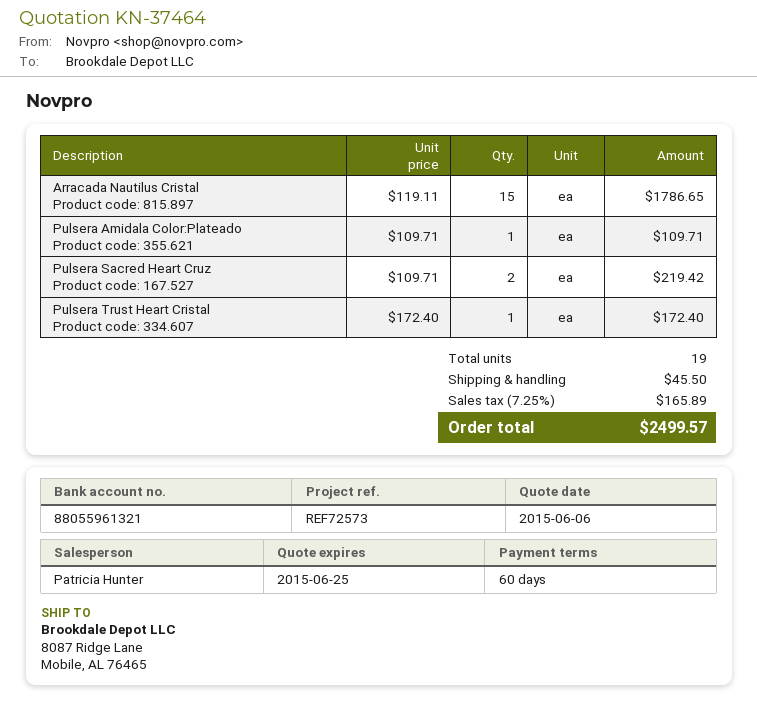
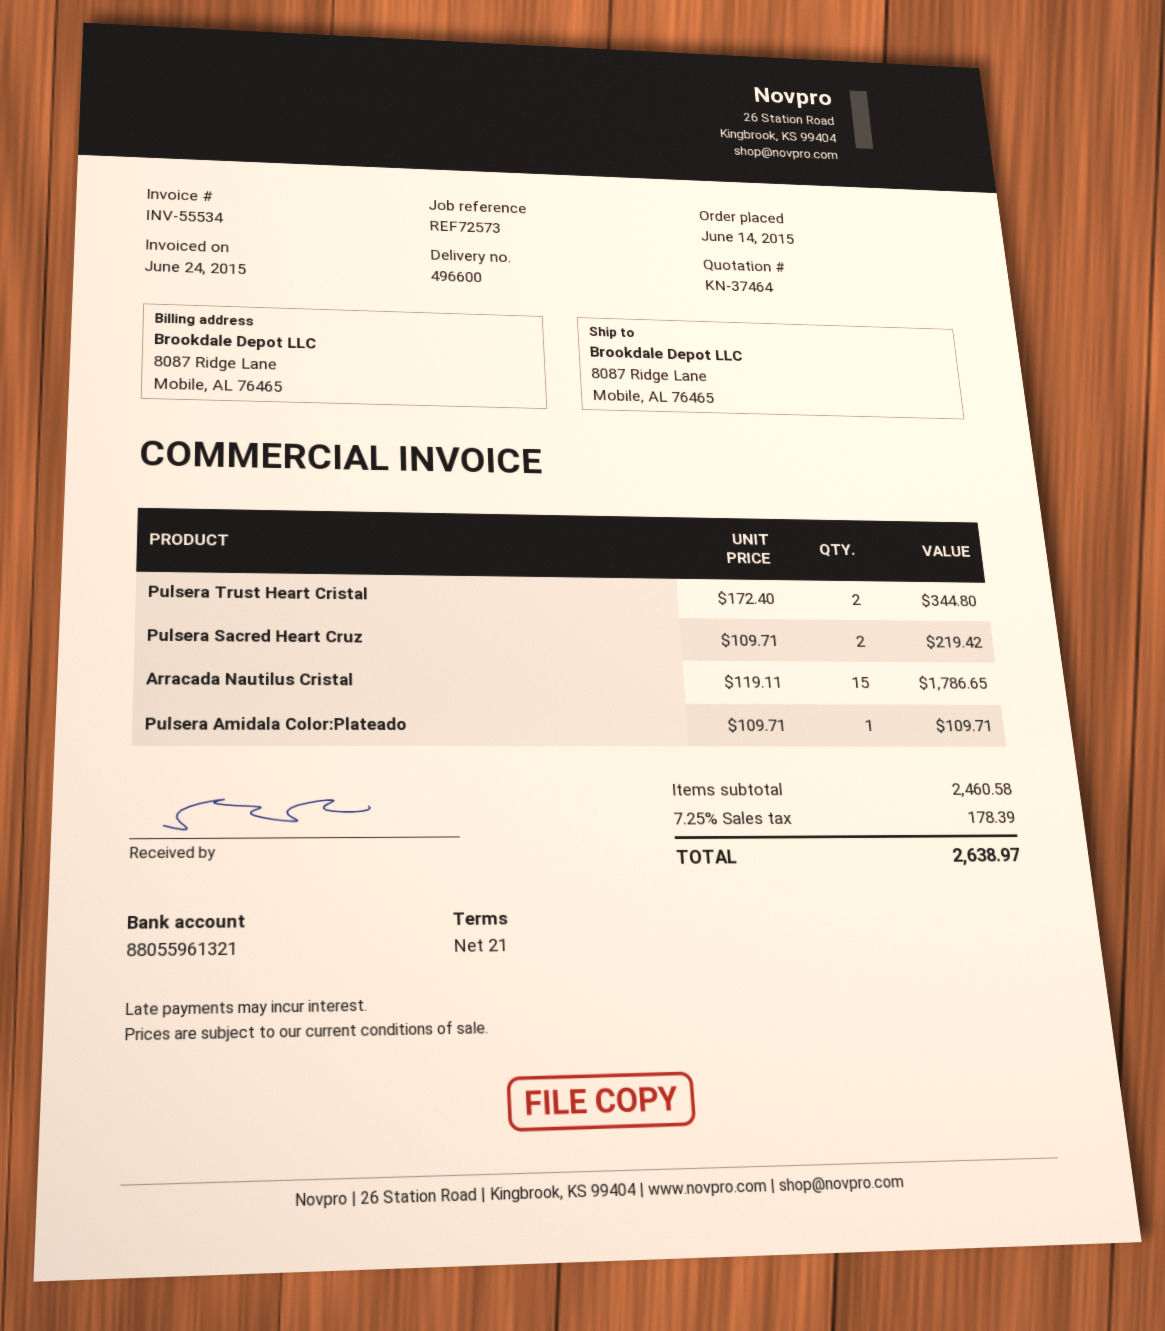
payment terms: 60 days -> 21 days
Pulsera Trust Heart Cristal: 1 x 172.40 = 172.40 -> 2 x 172.40 = 344.80
shipping: 45.50 -> none
tax: 7.25% = 165.89 -> 7.25% = 178.39
total: 2499.57 -> 2638.97

